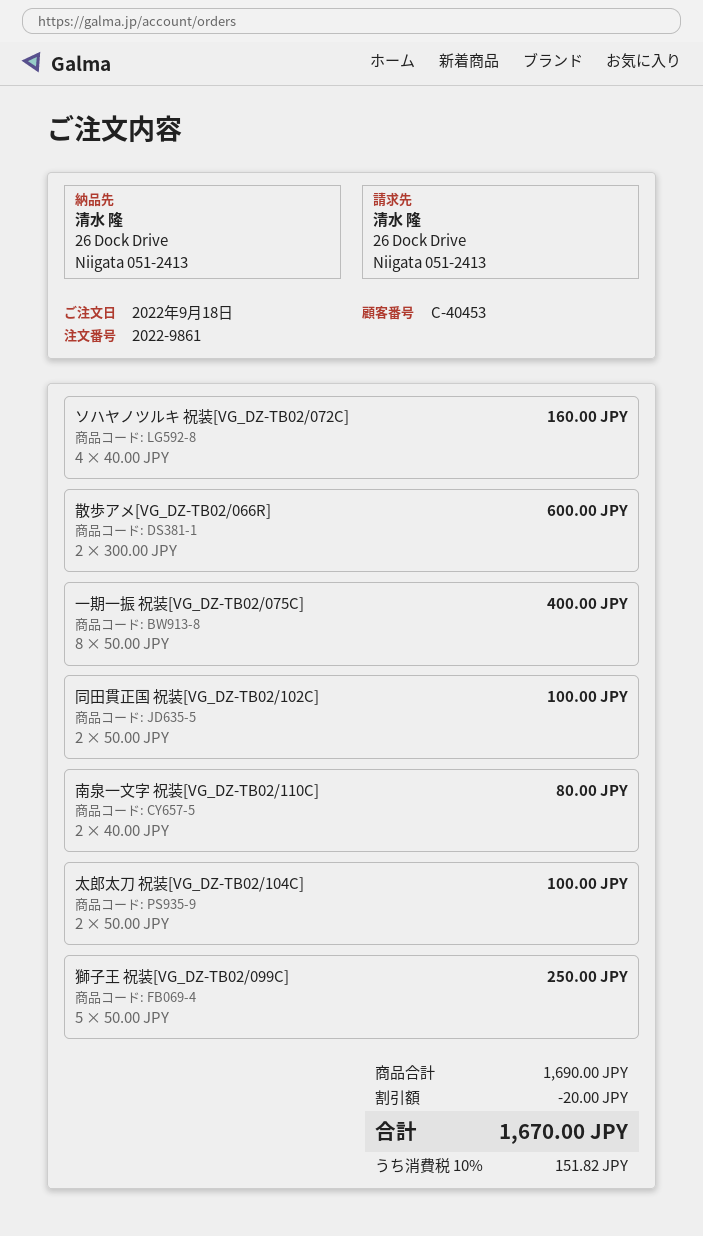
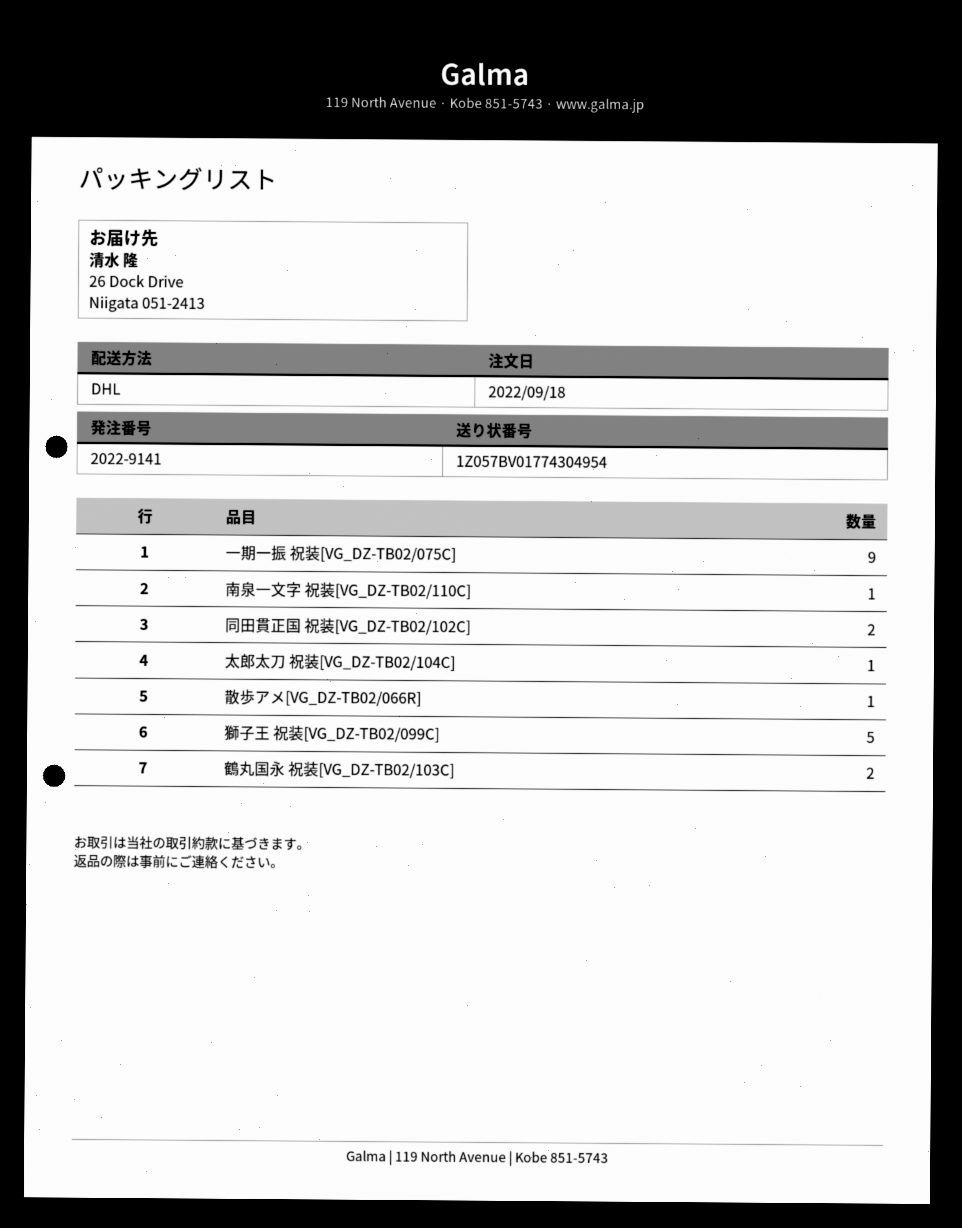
order number: 2022-9861 -> 2022-9141
ソハヤノツルキ 祝装[VG_DZ-TB02/072C]: 4 -> none
散歩アメ[VG_DZ-TB02/066R]: 2 -> 1
一期一振 祝装[VG_DZ-TB02/075C]: 8 -> 9
南泉一文字 祝装[VG_DZ-TB02/110C]: 2 -> 1
太郎太刀 祝装[VG_DZ-TB02/104C]: 2 -> 1
鶴丸国永 祝装[VG_DZ-TB02/103C]: none -> 2

